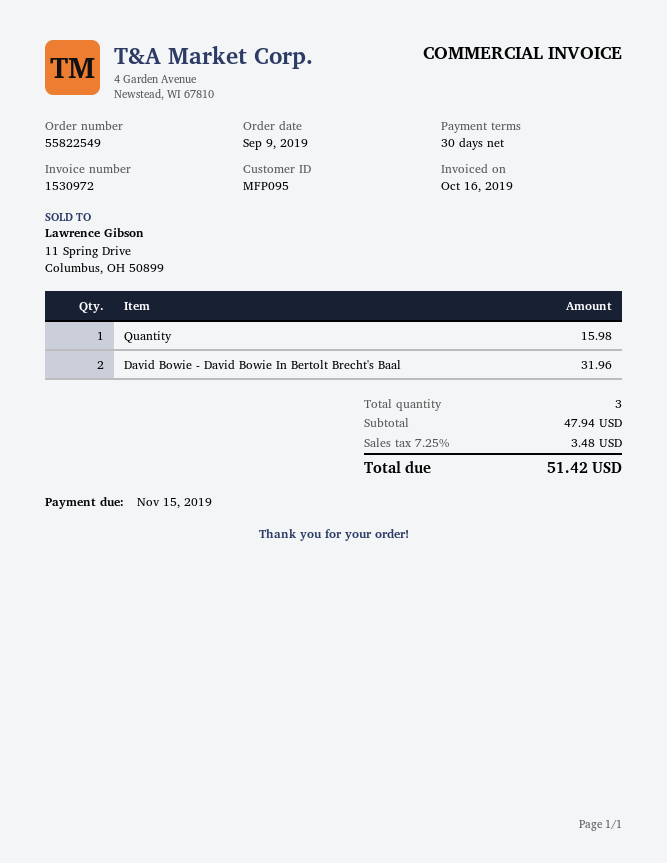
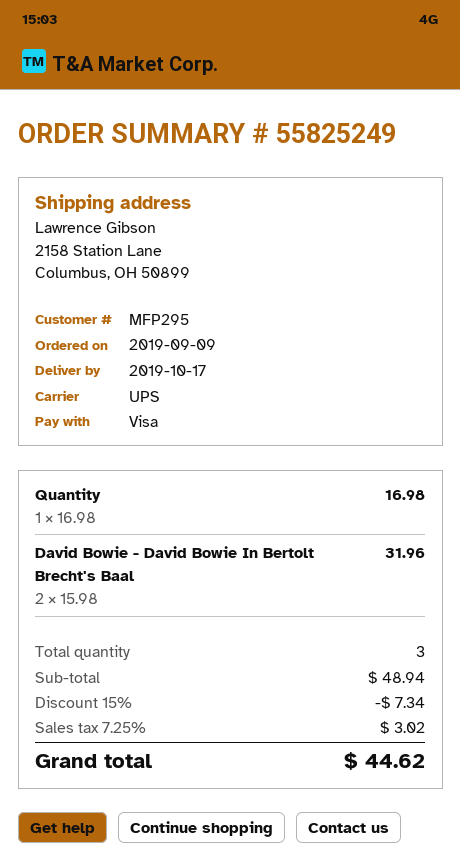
order number: 55822549 -> 55825249
customer number: MFP095 -> MFP295
Quantity: 1 for 15.98 -> 1 for 16.98
subtotal: 47.94 -> 48.94
discount: none -> 15% = 7.34
tax: 7.25% = 3.48 -> 7.25% = 3.02
total: 51.42 -> 44.62

